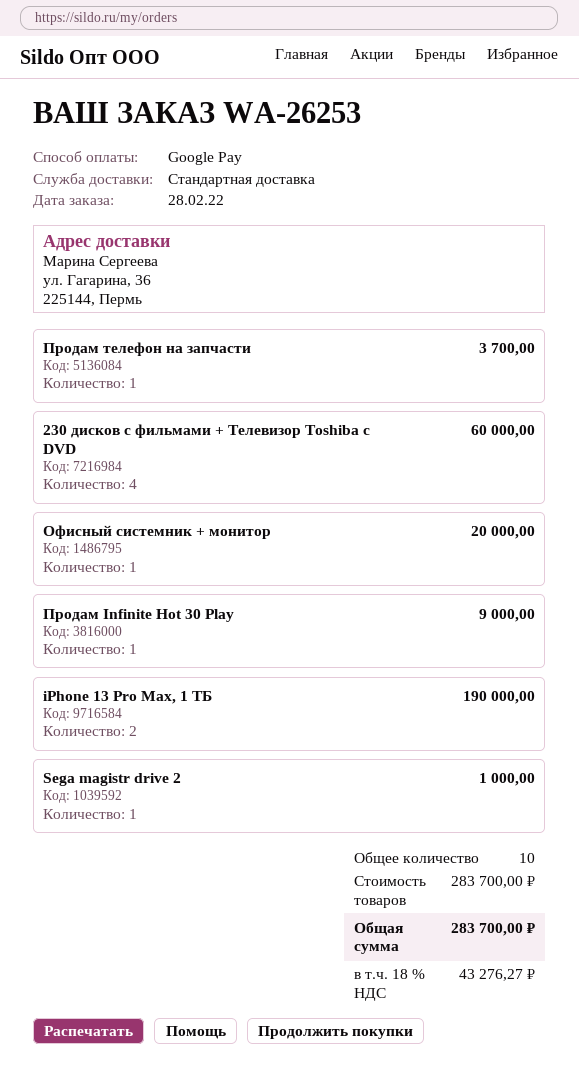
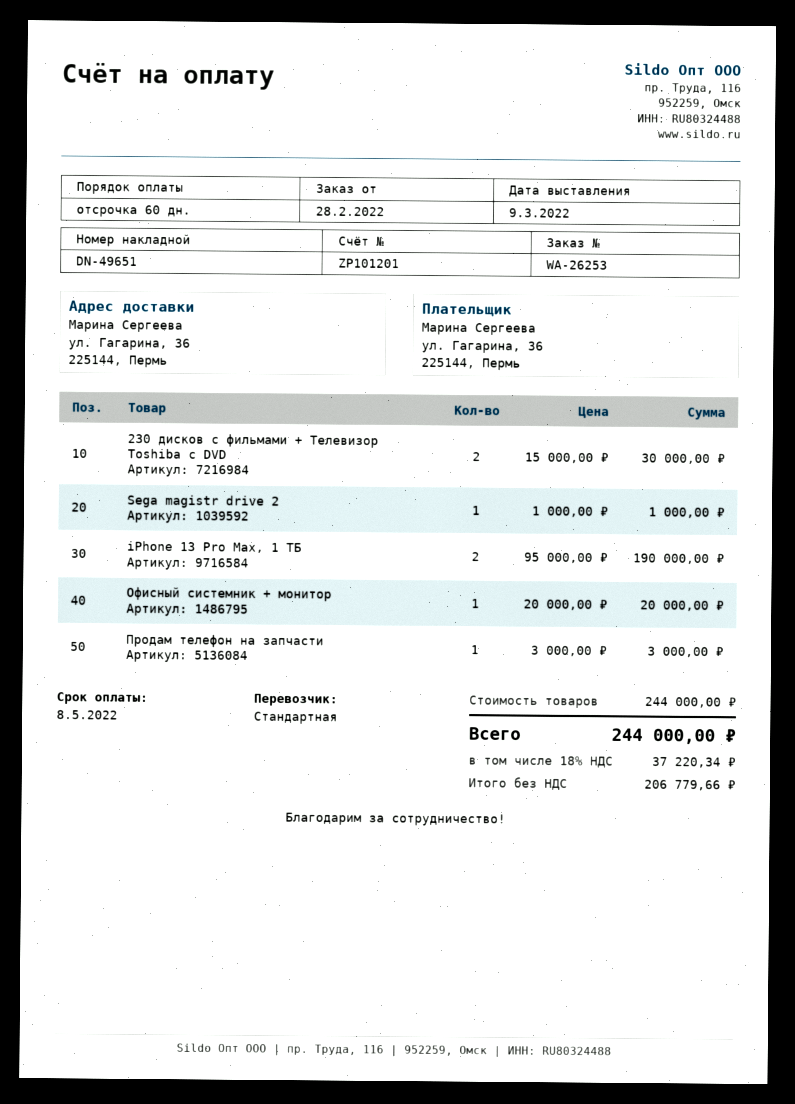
Продам телефон на запчасти: 1 for 3700.00 -> 1 for 3000.00
230 дисков с фильмами + Телевизор Toshiba с DVD: 4 for 60000.00 -> 2 for 30000.00
Продам Infinite Hot 30 Play: 1 for 9000.00 -> none
subtotal: 283700.00 -> 244000.00
tax: 18% = 43276.27 -> 18% = 37220.34
total: 283700.00 -> 244000.00

